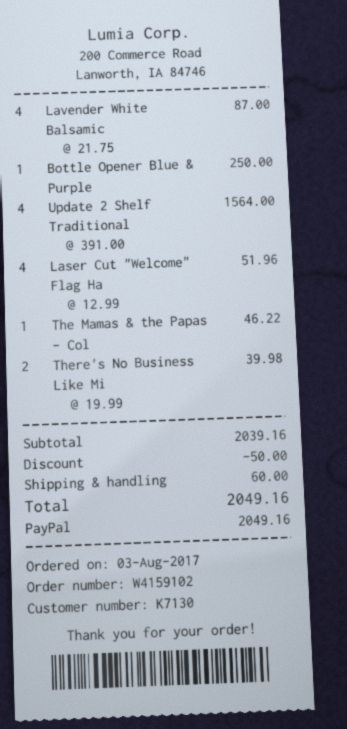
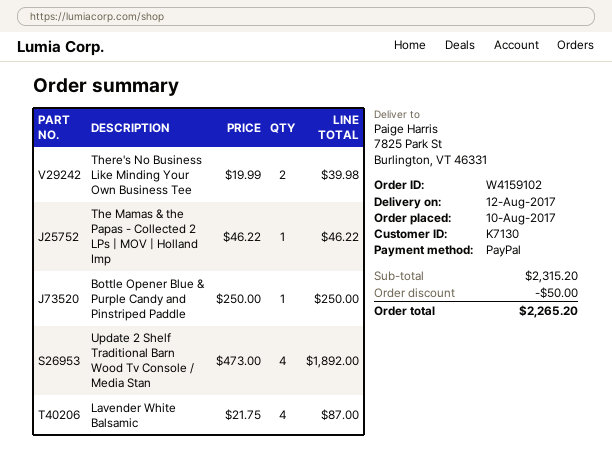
order date: 2017-08-03 -> 2017-08-10
Update 2 Shelf Traditional: 4 x 391.00 = 1564.00 -> 4 x 473.00 = 1892.00
Laser Cut "Welcome" Flag Ha: 4 x 12.99 = 51.96 -> none
subtotal: 2039.16 -> 2315.20
shipping: 60.00 -> none
total: 2049.16 -> 2265.20

